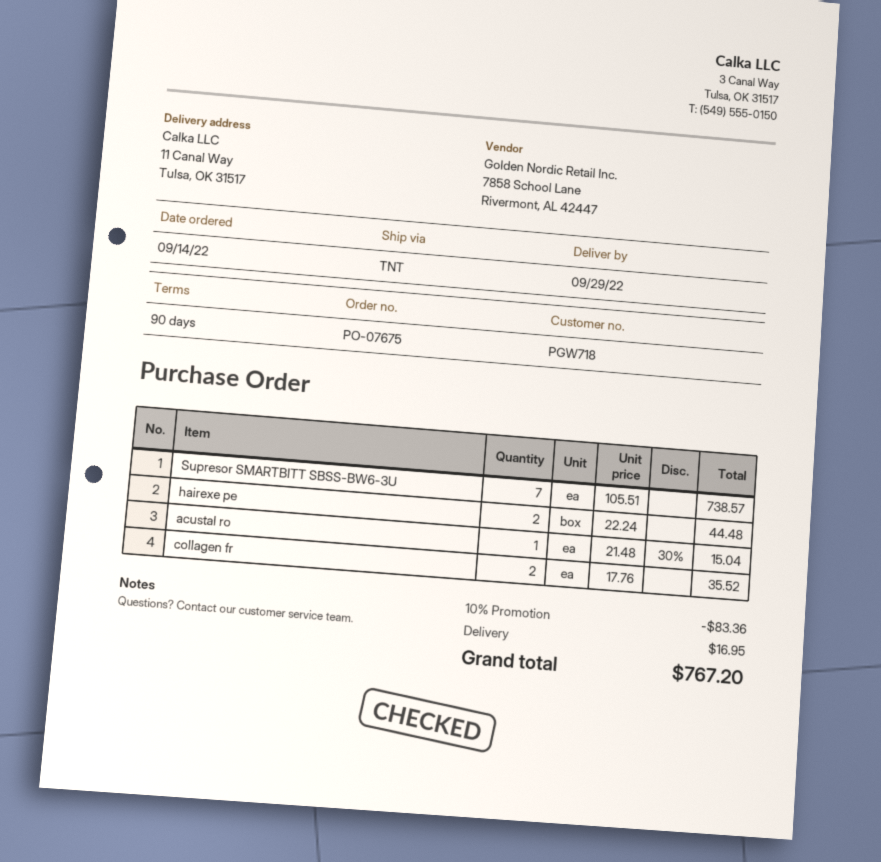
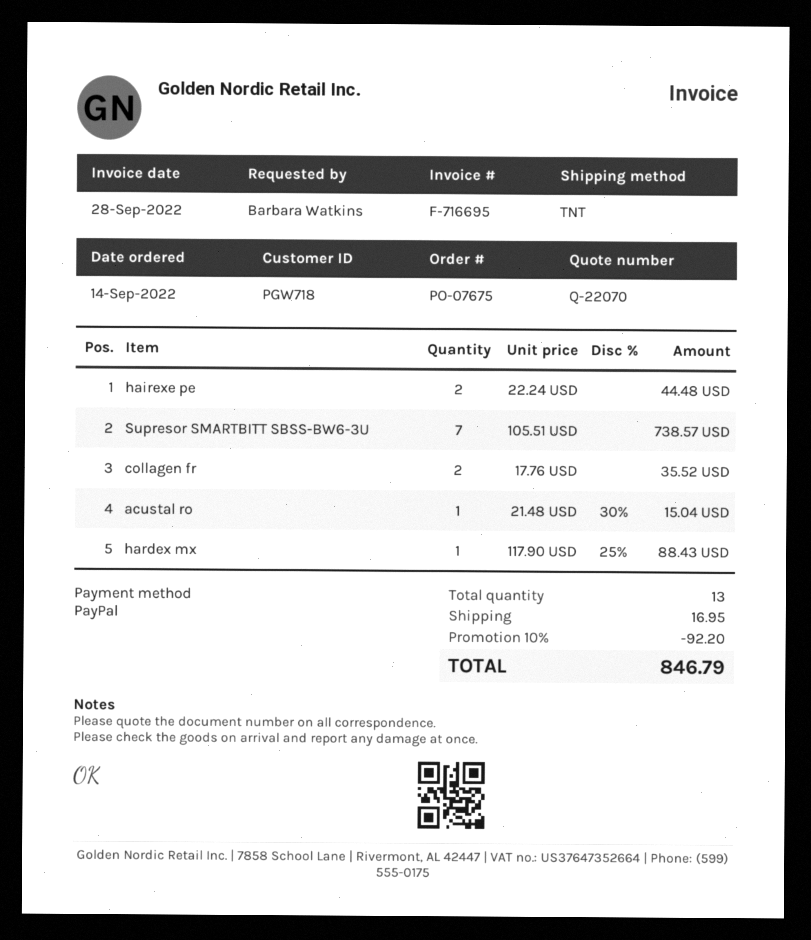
hardex mx: none -> 1 x 117.90 - 25% = 88.43
discount: 10% = 83.36 -> 10% = 92.20
total: 767.20 -> 846.79

